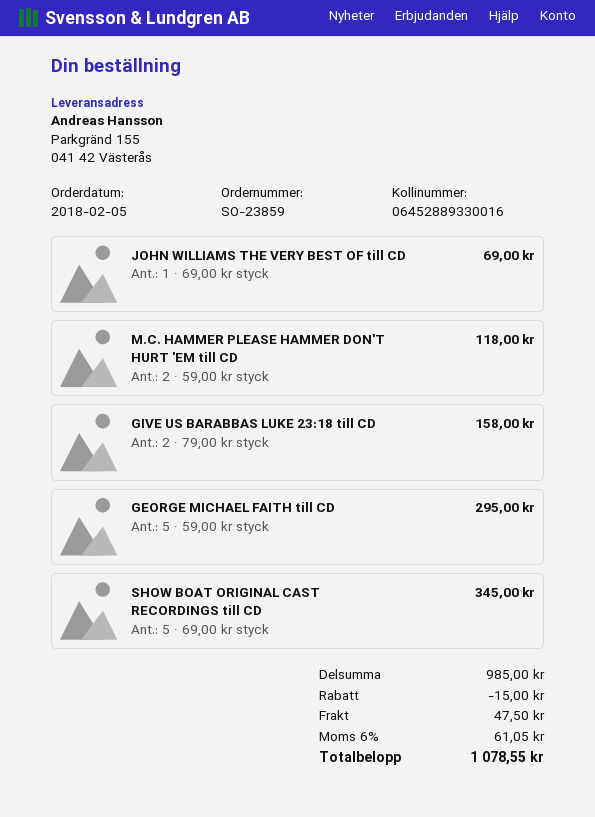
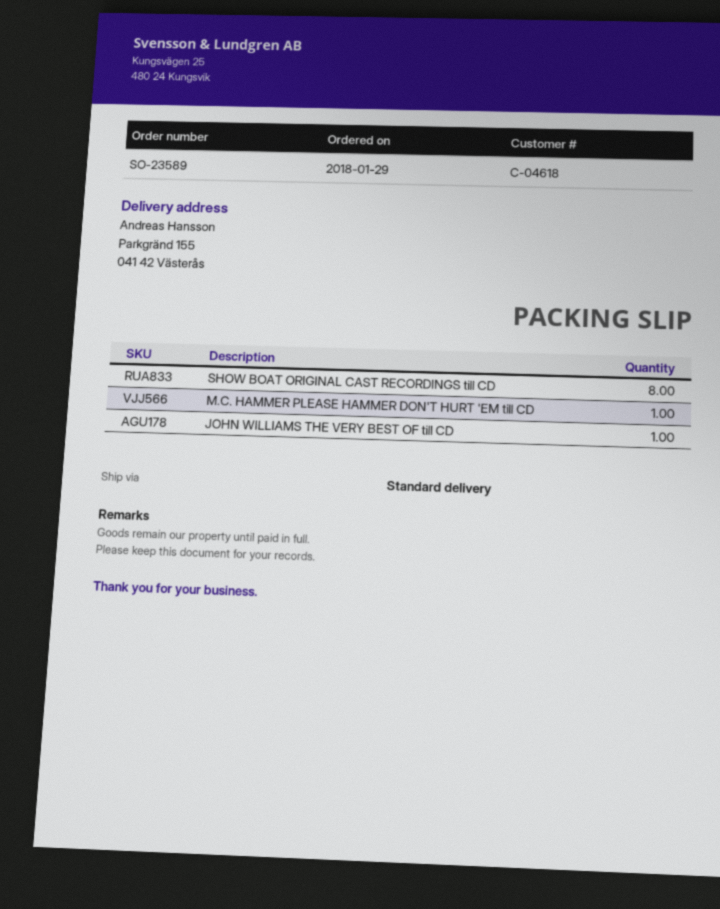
order number: SO-23859 -> SO-23589
order date: 2018-02-05 -> 2018-01-29
M.C. HAMMER PLEASE HAMMER DON'T HURT 'EM till CD: 2 -> 1
GIVE US BARABBAS LUKE 23:18 till CD: 2 -> none
GEORGE MICHAEL FAITH till CD: 5 -> none
SHOW BOAT ORIGINAL CAST RECORDINGS till CD: 5 -> 8

